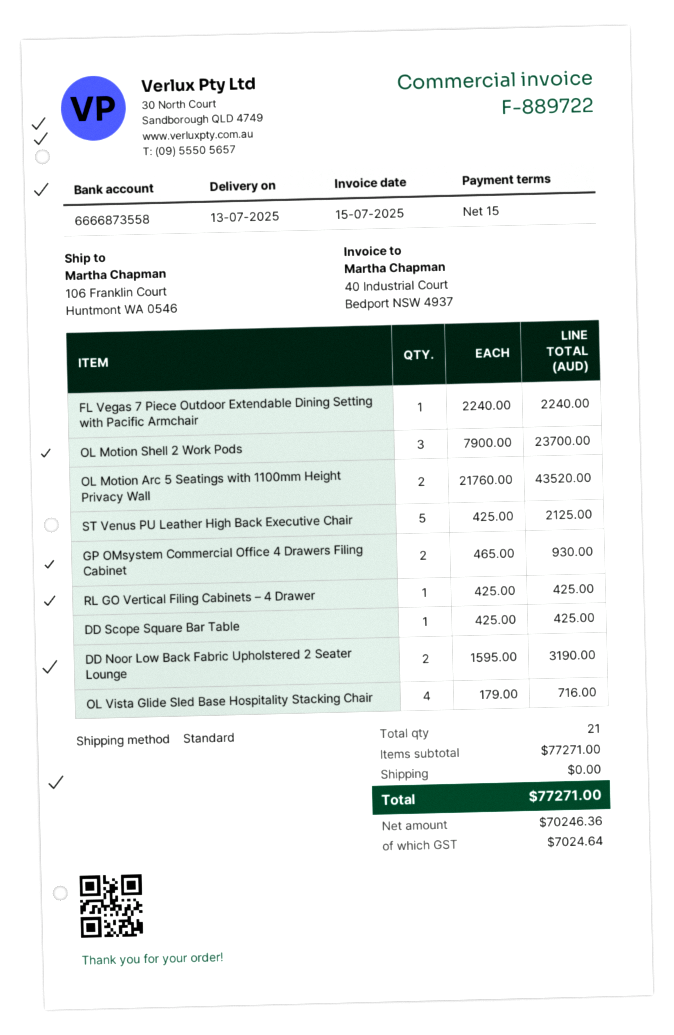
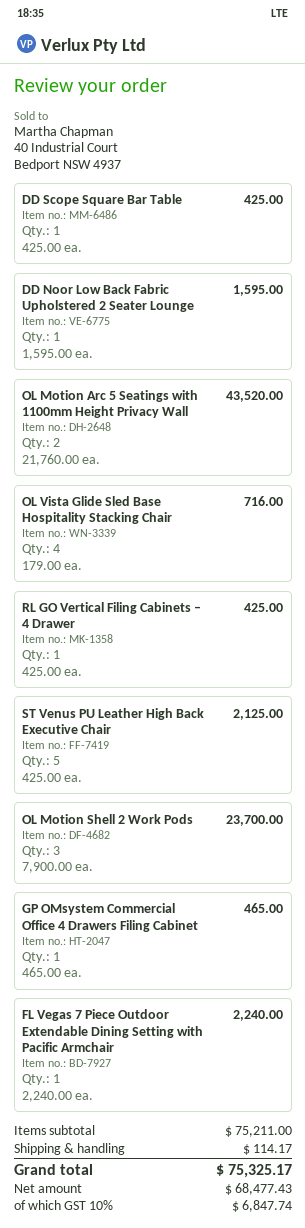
GP OMsystem Commercial Office 4 Drawers Filing Cabinet: 2 x 465.00 = 930.00 -> 1 x 465.00 = 465.00
DD Noor Low Back Fabric Upholstered 2 Seater Lounge: 2 x 1595.00 = 3190.00 -> 1 x 1595.00 = 1595.00
subtotal: 77271.00 -> 75211.00
shipping: 0.00 -> 114.17
net: 70246.36 -> 68477.43
tax: 7024.64 -> 6847.74
total: 77271.00 -> 75325.17

